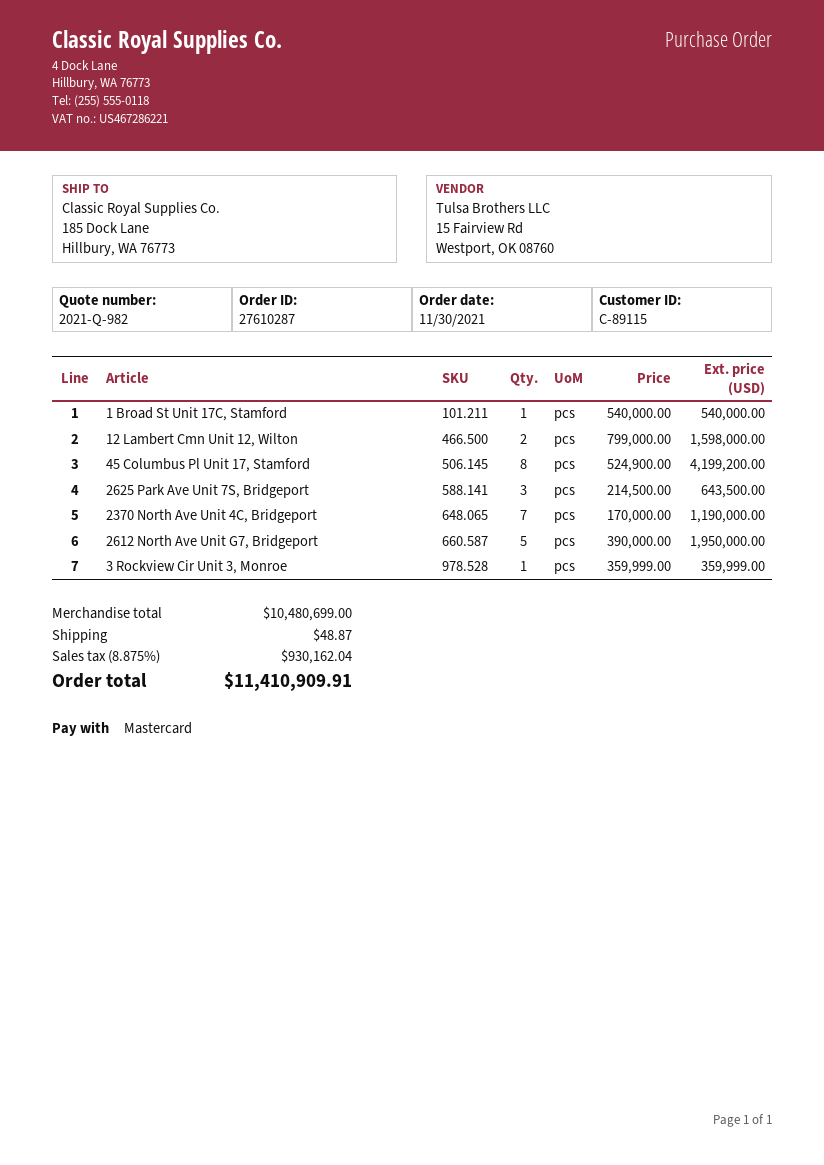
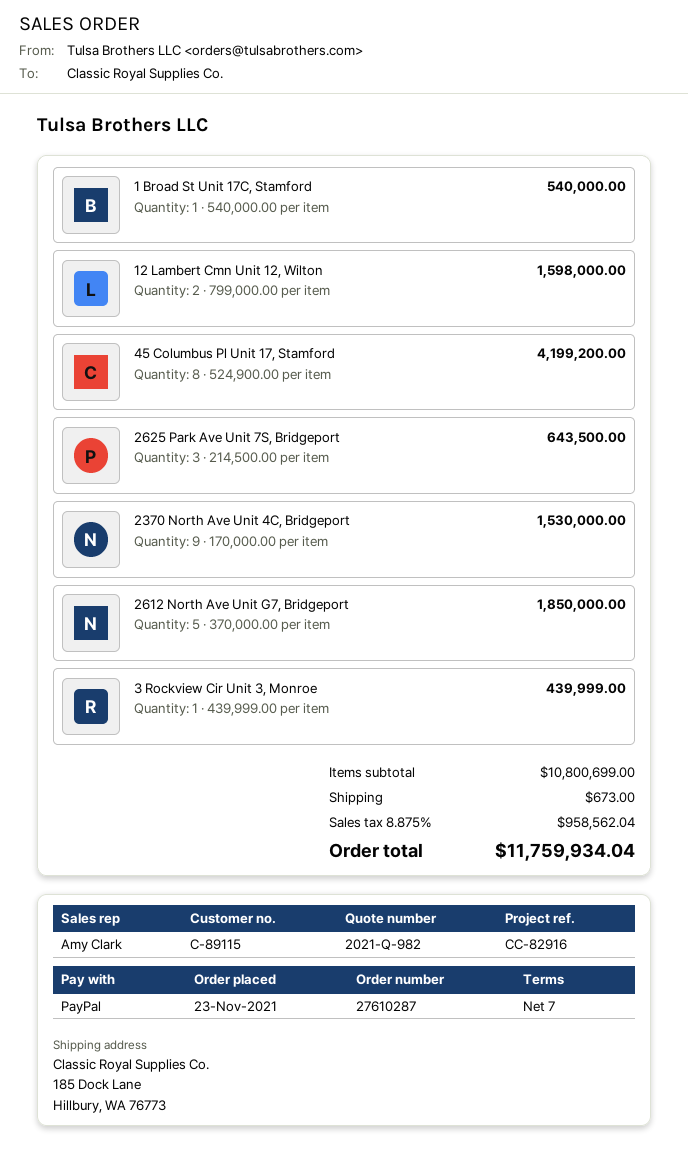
order date: 2021-11-30 -> 2021-11-23
payment method: Mastercard -> PayPal
2370 North Ave Unit 4C, Bridgeport: 7 x 170000.00 = 1190000.00 -> 9 x 170000.00 = 1530000.00
2612 North Ave Unit G7, Bridgeport: 5 x 390000.00 = 1950000.00 -> 5 x 370000.00 = 1850000.00
3 Rockview Cir Unit 3, Monroe: 1 x 359999.00 = 359999.00 -> 1 x 439999.00 = 439999.00
subtotal: 10480699.00 -> 10800699.00
shipping: 48.87 -> 673.00
tax: 8.875% = 930162.04 -> 8.875% = 958562.04
total: 11410909.91 -> 11759934.04

